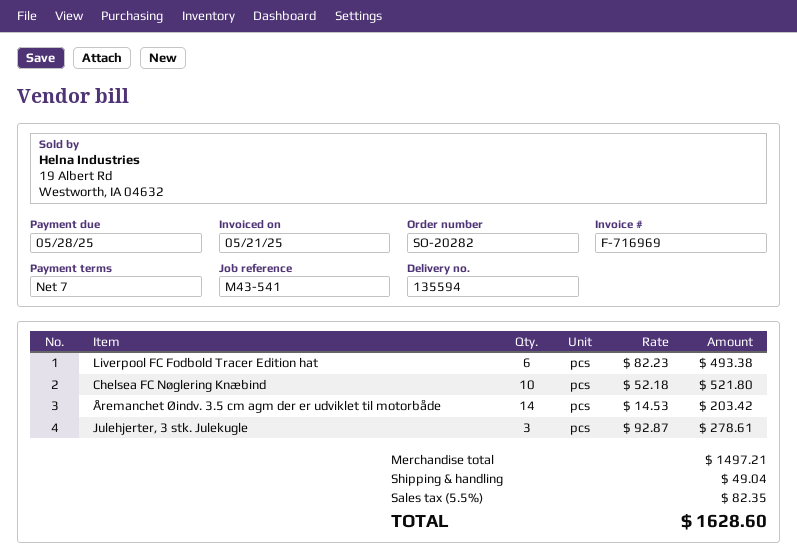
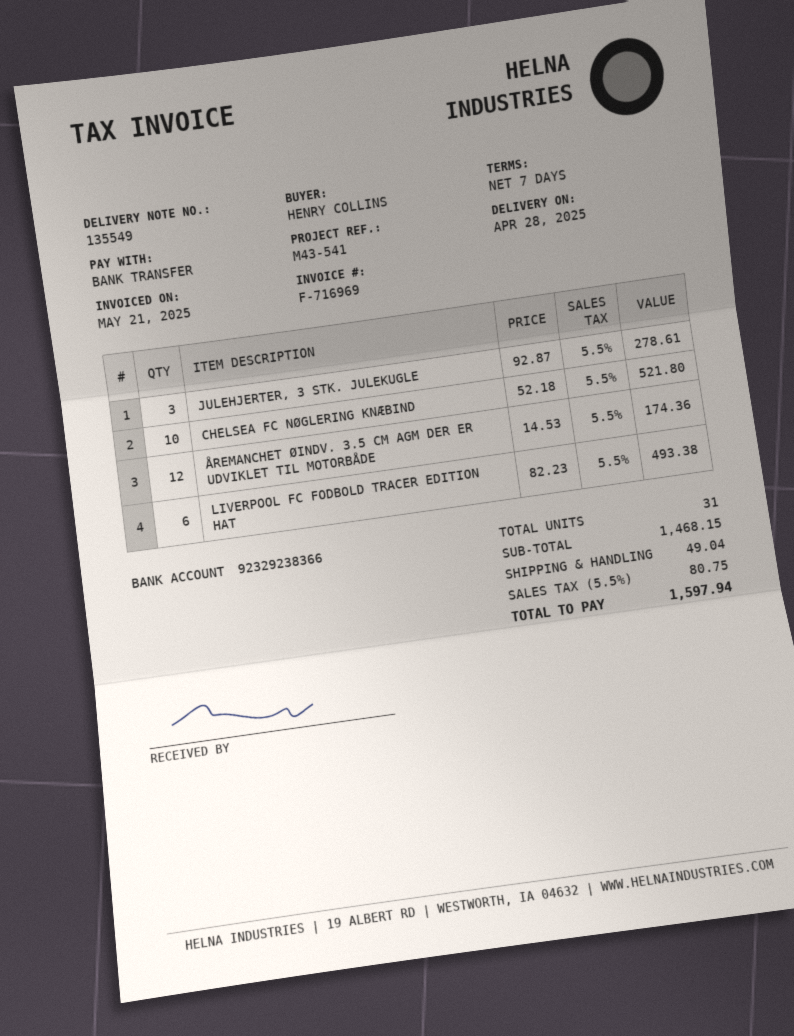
delivery note number: 135594 -> 135549
Åremanchet Øindv. 3.5 cm agm der er udviklet til motorbåde: 14 x 14.53 = 203.42 -> 12 x 14.53 = 174.36
subtotal: 1497.21 -> 1468.15
tax: 5.5% = 82.35 -> 5.5% = 80.75
total: 1628.60 -> 1597.94

